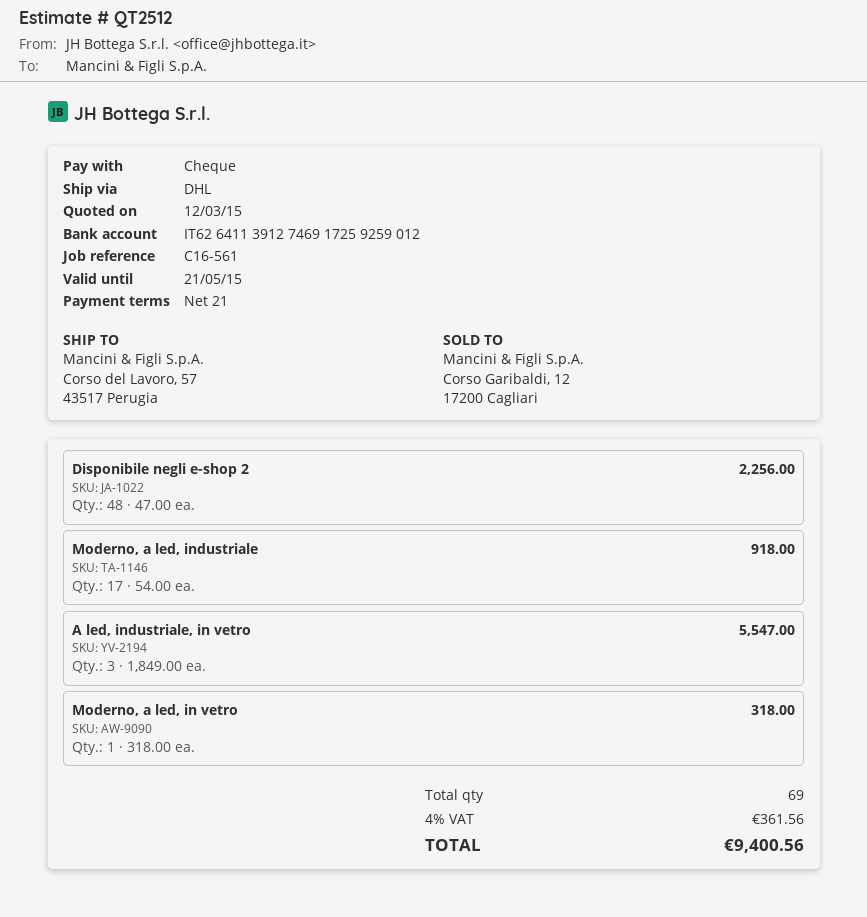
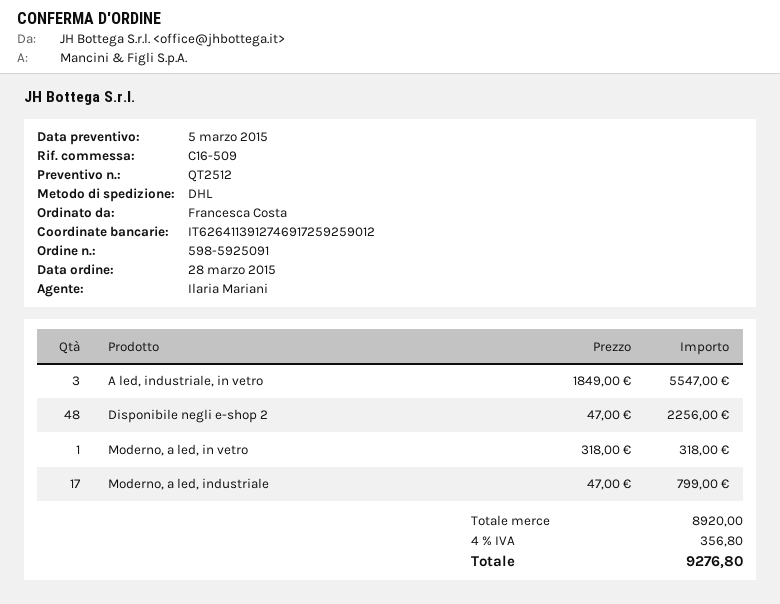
quote date: 2015-03-12 -> 2015-03-05
reference: C16-561 -> C16-509
Moderno, a led, industriale: 17 x 54.00 = 918.00 -> 17 x 47.00 = 799.00
tax: 4% = 361.56 -> 4% = 356.80
total: 9400.56 -> 9276.80

